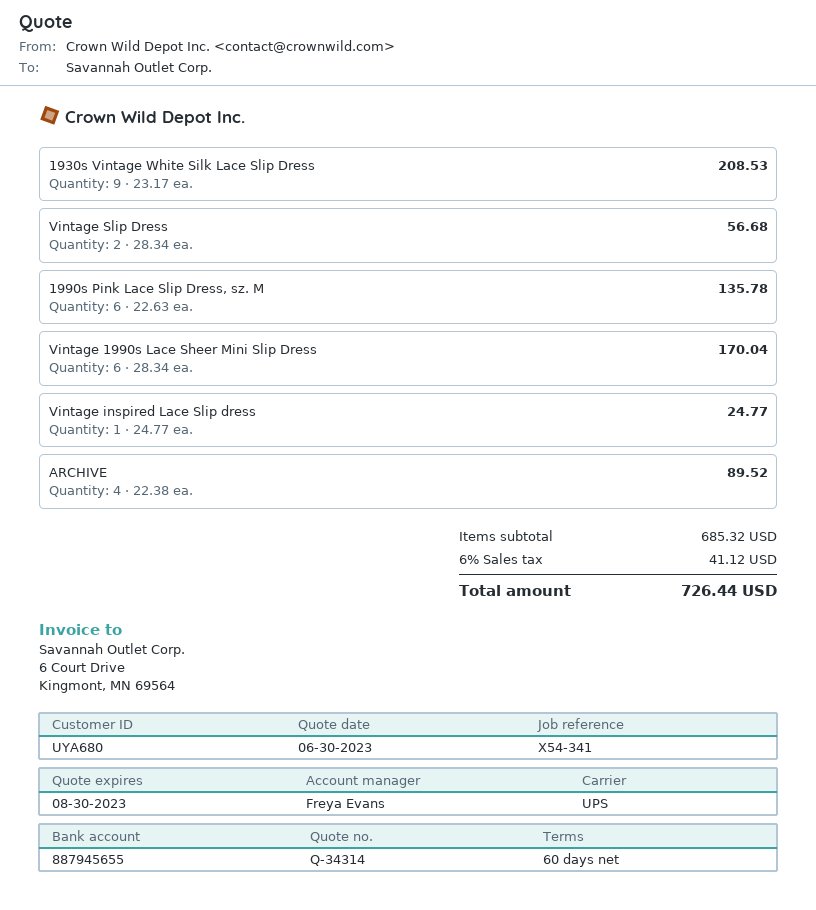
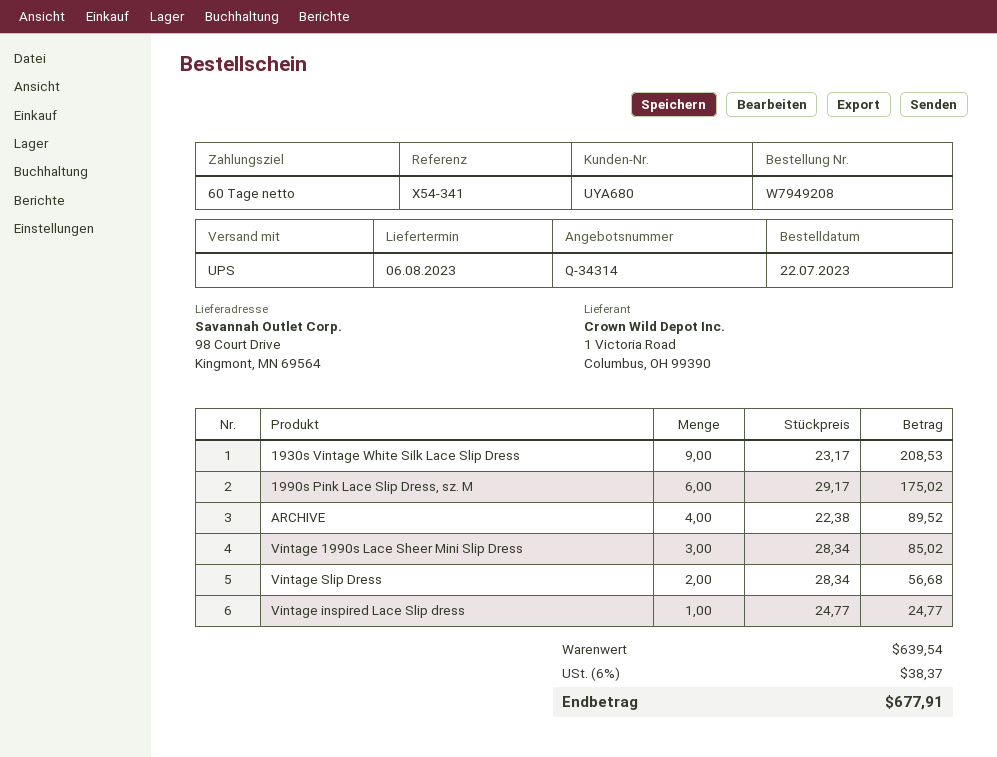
1990s Pink Lace Slip Dress, sz. M: 6 x 22.63 = 135.78 -> 6 x 29.17 = 175.02
Vintage 1990s Lace Sheer Mini Slip Dress: 6 x 28.34 = 170.04 -> 3 x 28.34 = 85.02
subtotal: 685.32 -> 639.54
tax: 6% = 41.12 -> 6% = 38.37
total: 726.44 -> 677.91

